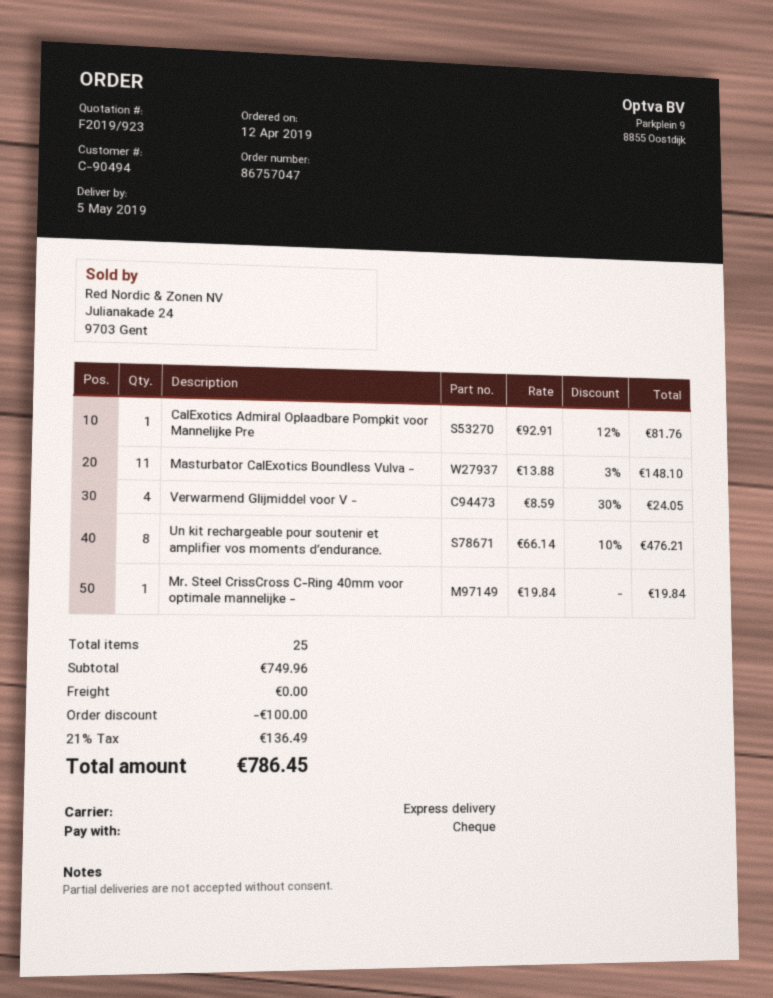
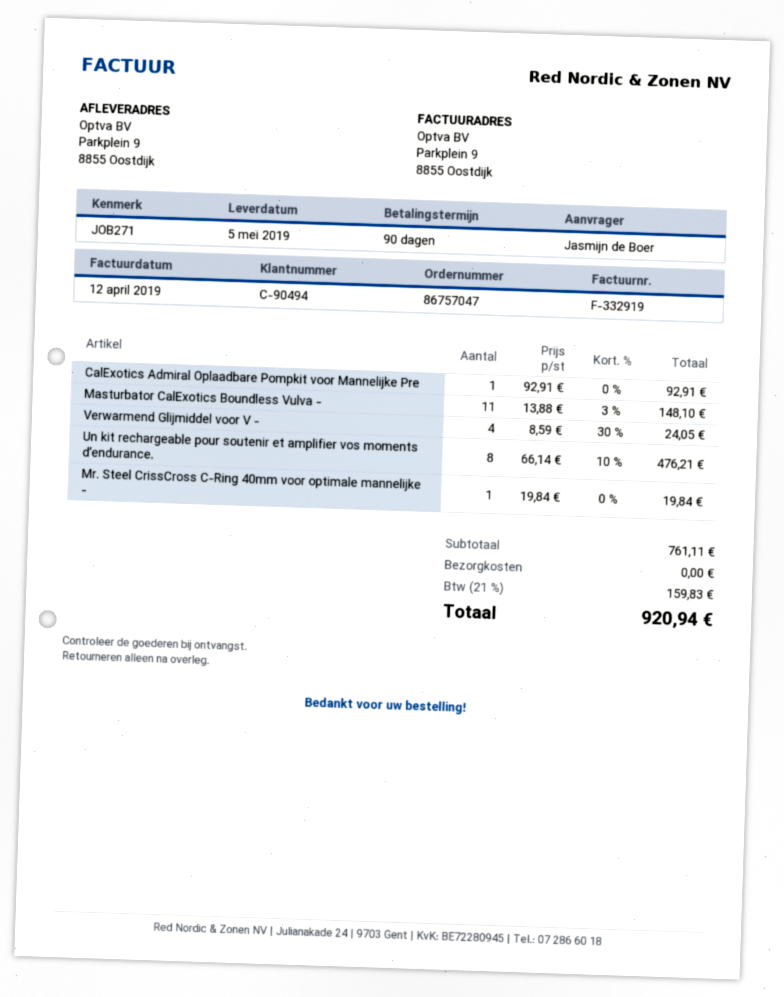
CalExotics Admiral Oplaadbare Pompkit voor Mannelijke Pre: 1 x 92.91 - 12% = 81.76 -> 1 x 92.91 = 92.91
subtotal: 749.96 -> 761.11
discount: 100.00 -> none
tax: 21% = 136.49 -> 21% = 159.83
total: 786.45 -> 920.94

